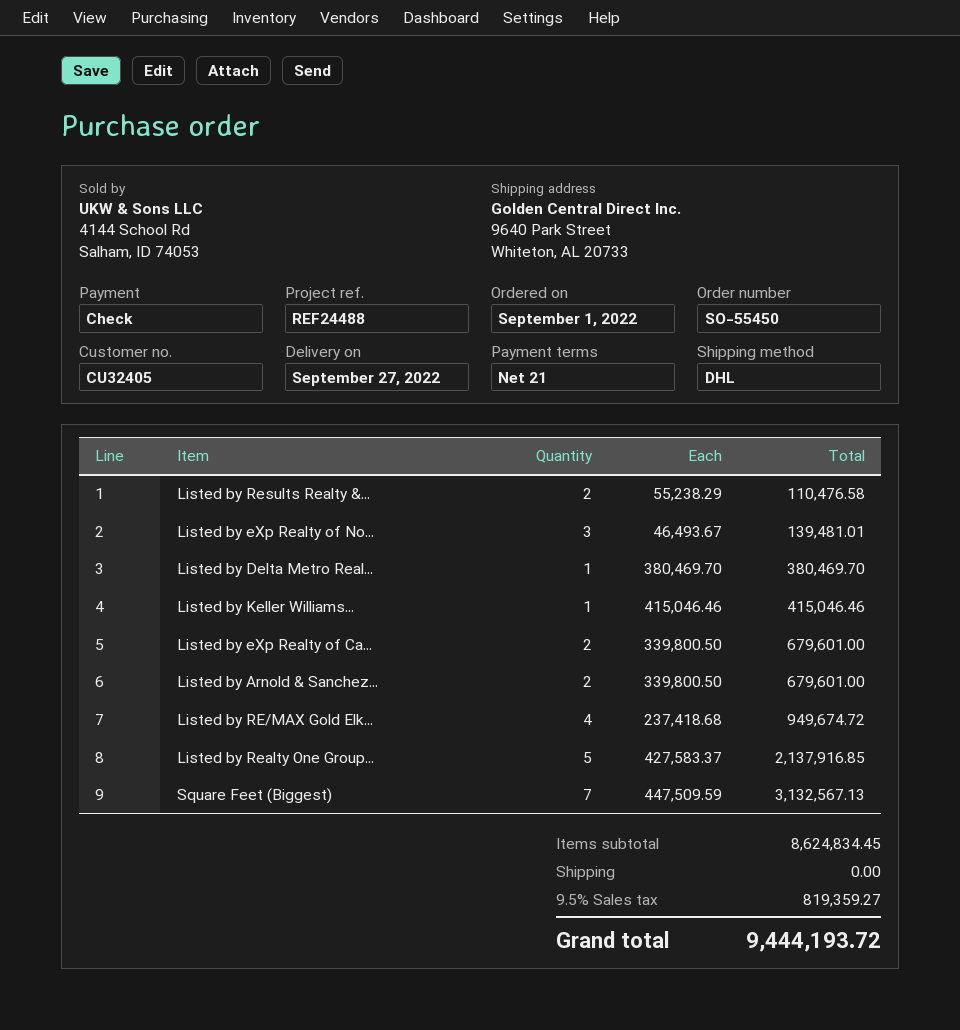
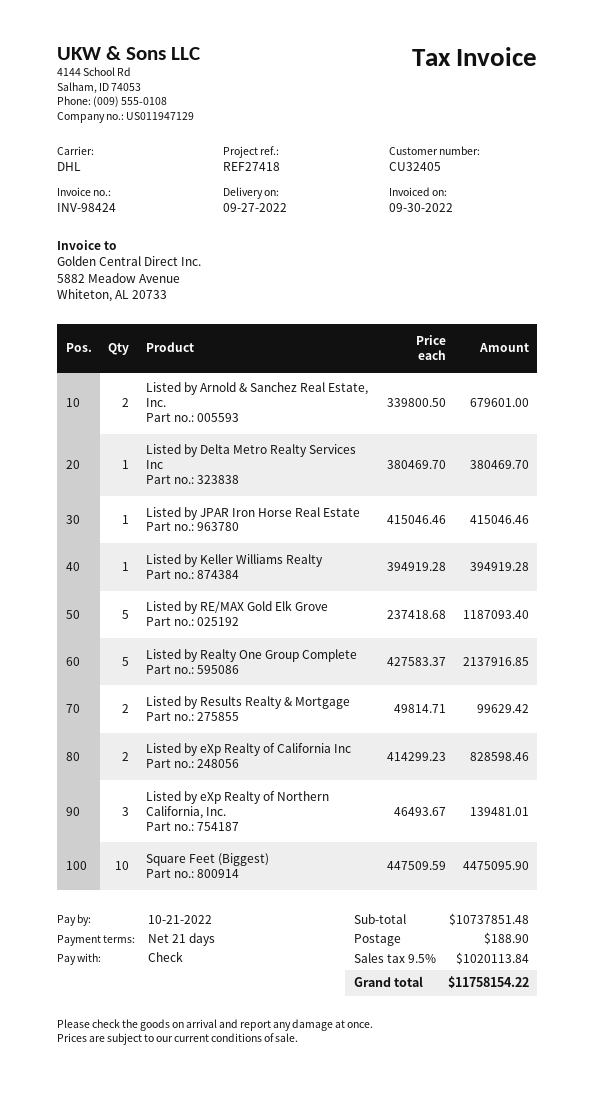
reference: REF24488 -> REF27418
Listed by Results Realty &...: 2 x 55238.29 = 110476.58 -> 2 x 49814.71 = 99629.42
Listed by Keller Williams...: 1 x 415046.46 = 415046.46 -> 1 x 394919.28 = 394919.28
Listed by eXp Realty of Ca...: 2 x 339800.50 = 679601.00 -> 2 x 414299.23 = 828598.46
Listed by RE/MAX Gold Elk...: 4 x 237418.68 = 949674.72 -> 5 x 237418.68 = 1187093.40
Square Feet (Biggest): 7 x 447509.59 = 3132567.13 -> 10 x 447509.59 = 4475095.90
Listed by JPAR Iron Horse Real Estate: none -> 1 x 415046.46 = 415046.46
subtotal: 8624834.45 -> 10737851.48
shipping: 0.00 -> 188.90
tax: 9.5% = 819359.27 -> 9.5% = 1020113.84
total: 9444193.72 -> 11758154.22

